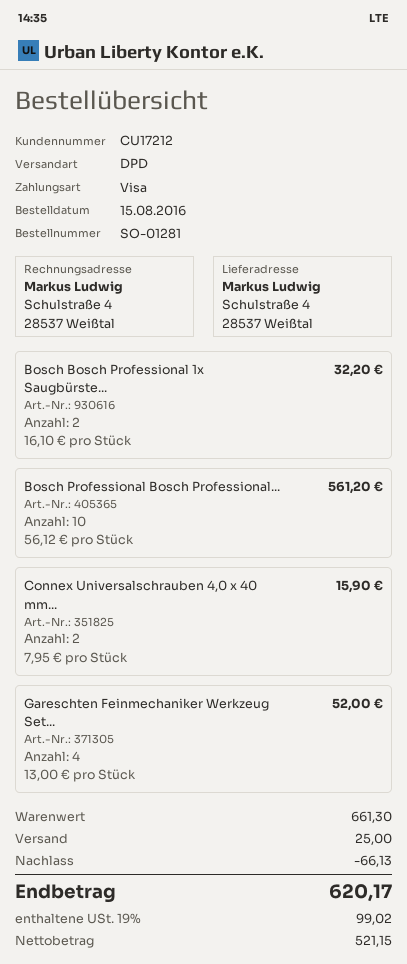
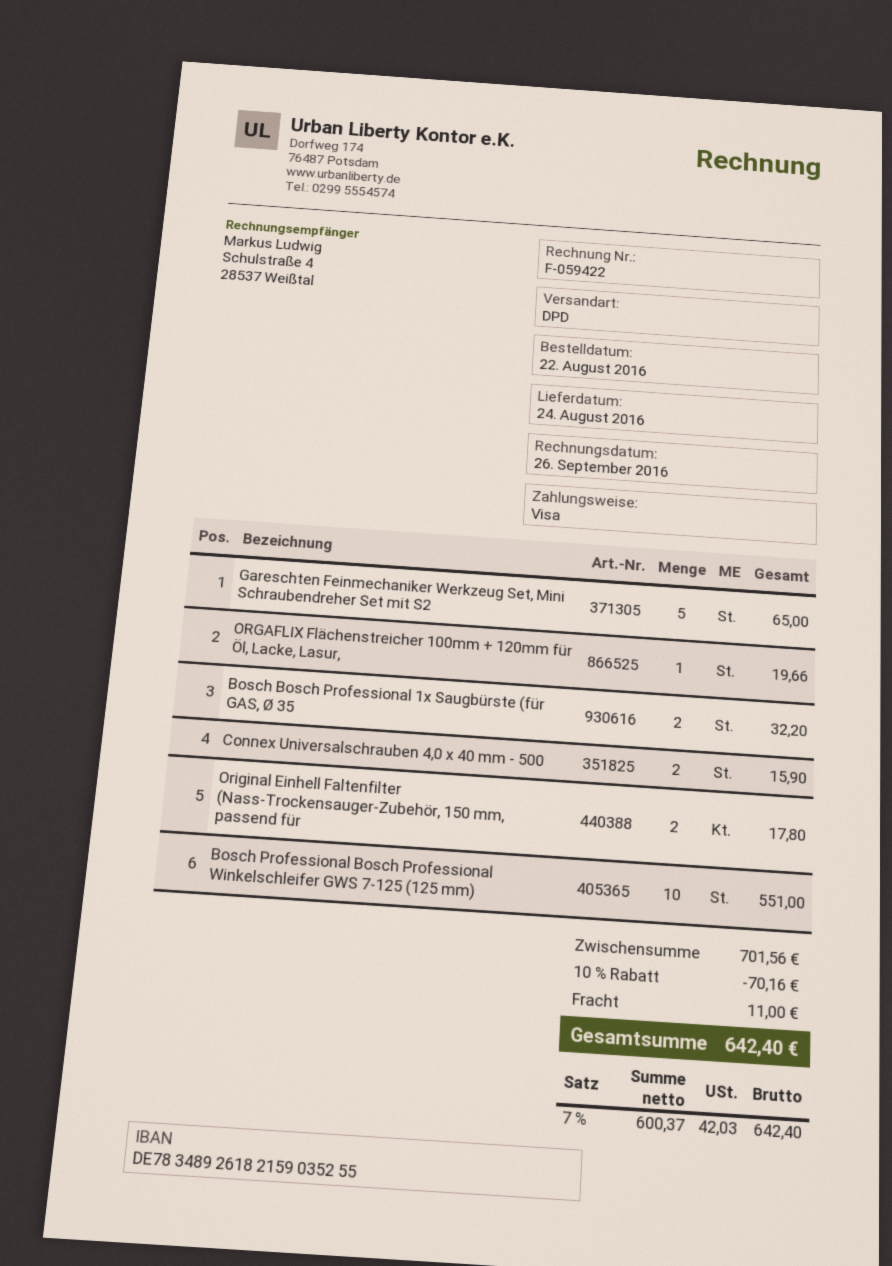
order date: 2016-08-15 -> 2016-08-22
Bosch Professional Bosch Professional...: 10 for 561.20 -> 10 for 551.00
Gareschten Feinmechaniker Werkzeug Set...: 4 for 52.00 -> 5 for 65.00
ORGAFLIX Flächenstreicher 100mm + 120mm für Öl, Lacke, Lasur,: none -> 1 for 19.66
Original Einhell Faltenfilter (Nass-Trockensauger-Zubehör, 150 mm, passend für: none -> 2 for 17.80
subtotal: 661.30 -> 701.56
discount: 66.13 -> 70.16
shipping: 25.00 -> 11.00
net: 521.15 -> 600.37
tax: 19% = 99.02 -> 7% = 42.03
total: 620.17 -> 642.40

